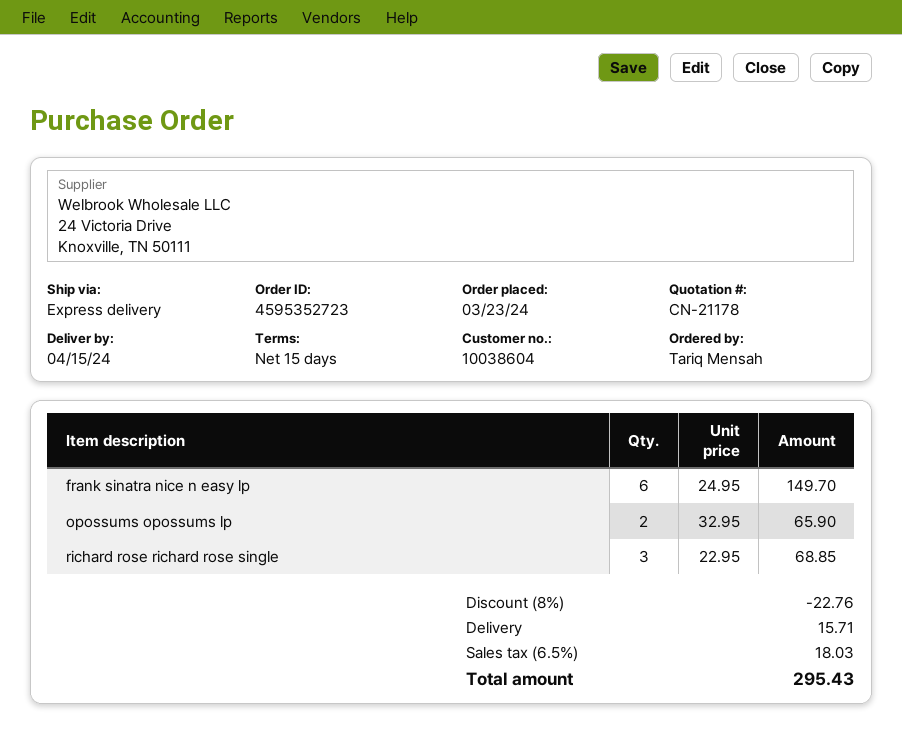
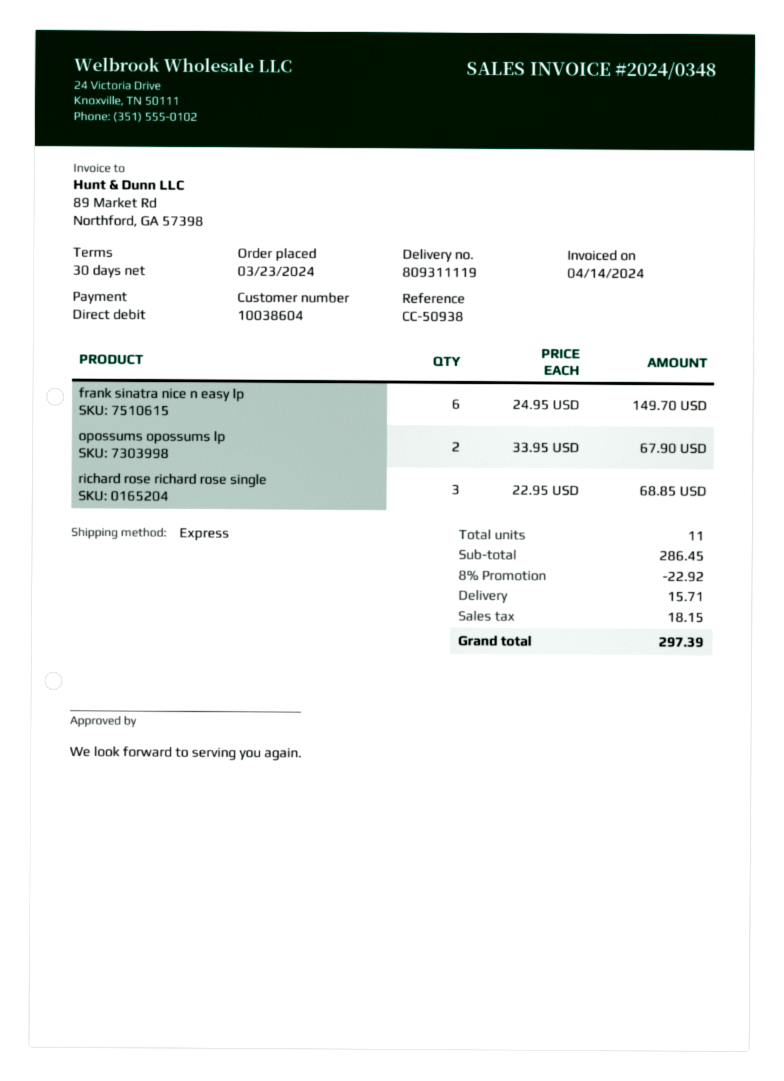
payment terms: 15 days -> 30 days
opossums opossums lp: 2 x 32.95 = 65.90 -> 2 x 33.95 = 67.90
discount: 8% = 22.76 -> 8% = 22.92
tax: 18.03 -> 18.15
total: 295.43 -> 297.39

